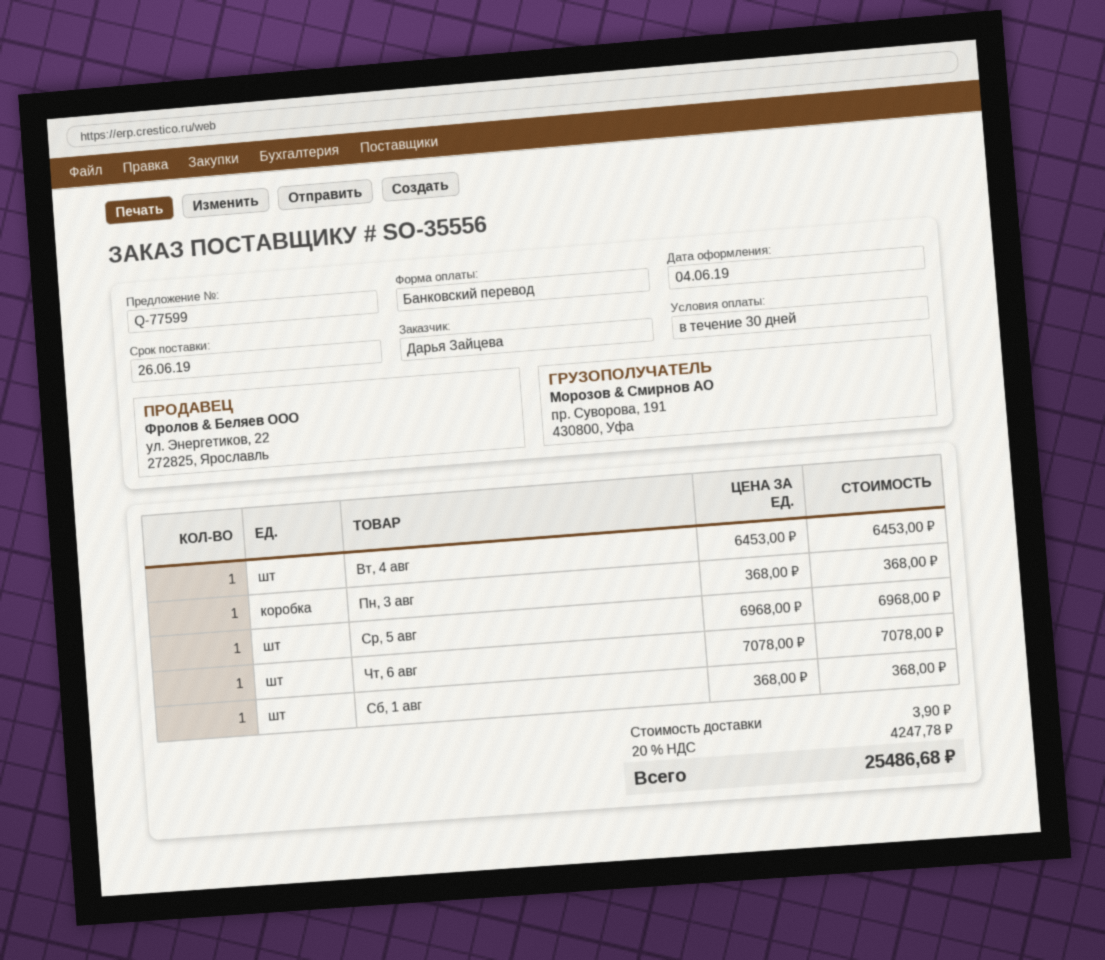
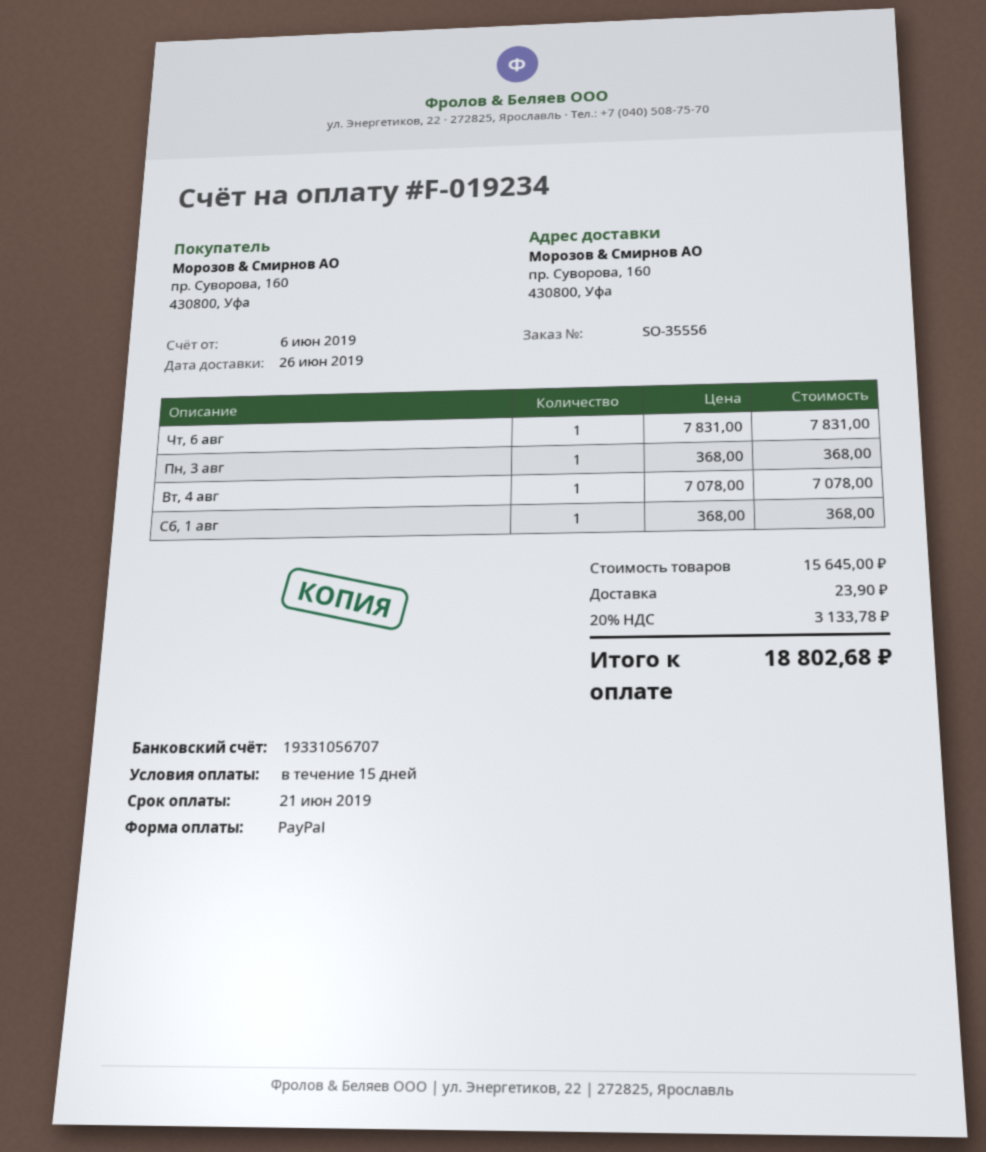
payment terms: 30 days -> 15 days
payment method: bank transfer -> PayPal
ship to: пр. Суворова, 191, 430800, Уфа -> пр. Суворова, 160, 430800, Уфа
Вт, 4 авг: 1 x 6453.00 = 6453.00 -> 1 x 7078.00 = 7078.00
Ср, 5 авг: 1 x 6968.00 = 6968.00 -> none
Чт, 6 авг: 1 x 7078.00 = 7078.00 -> 1 x 7831.00 = 7831.00
shipping: 3.90 -> 23.90
tax: 20% = 4247.78 -> 20% = 3133.78
total: 25486.68 -> 18802.68

